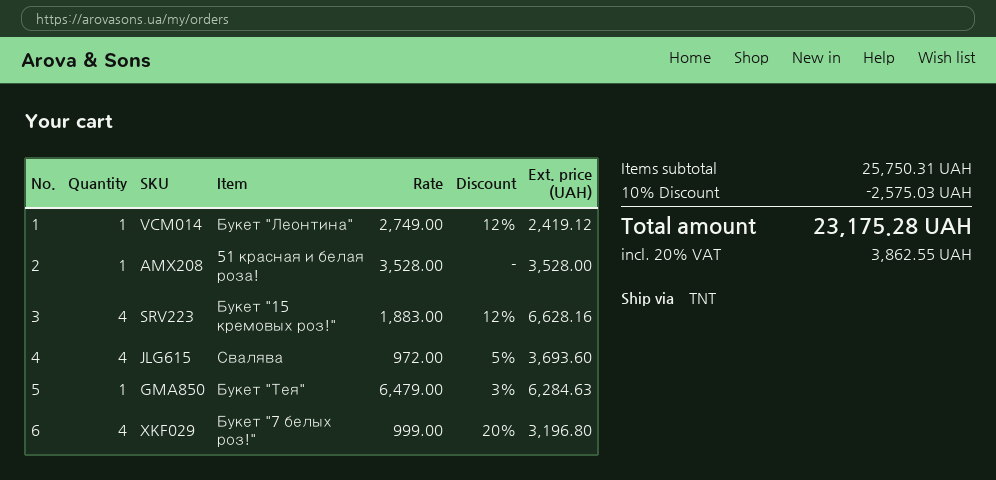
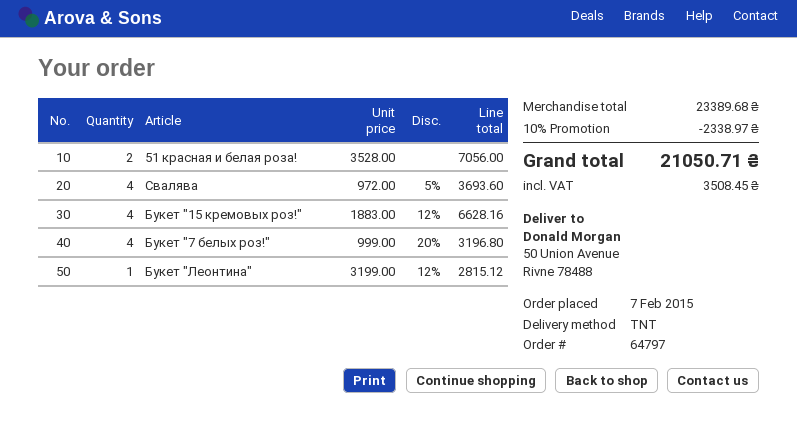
Букет "Леонтина": 1 x 2749.00 - 12% = 2419.12 -> 1 x 3199.00 - 12% = 2815.12
51 красная и белая роза!: 1 x 3528.00 = 3528.00 -> 2 x 3528.00 = 7056.00
Букет "Тея": 1 x 6479.00 - 3% = 6284.63 -> none
subtotal: 25750.31 -> 23389.68
discount: 10% = 2575.03 -> 10% = 2338.97
tax: 3862.55 -> 3508.45
total: 23175.28 -> 21050.71

